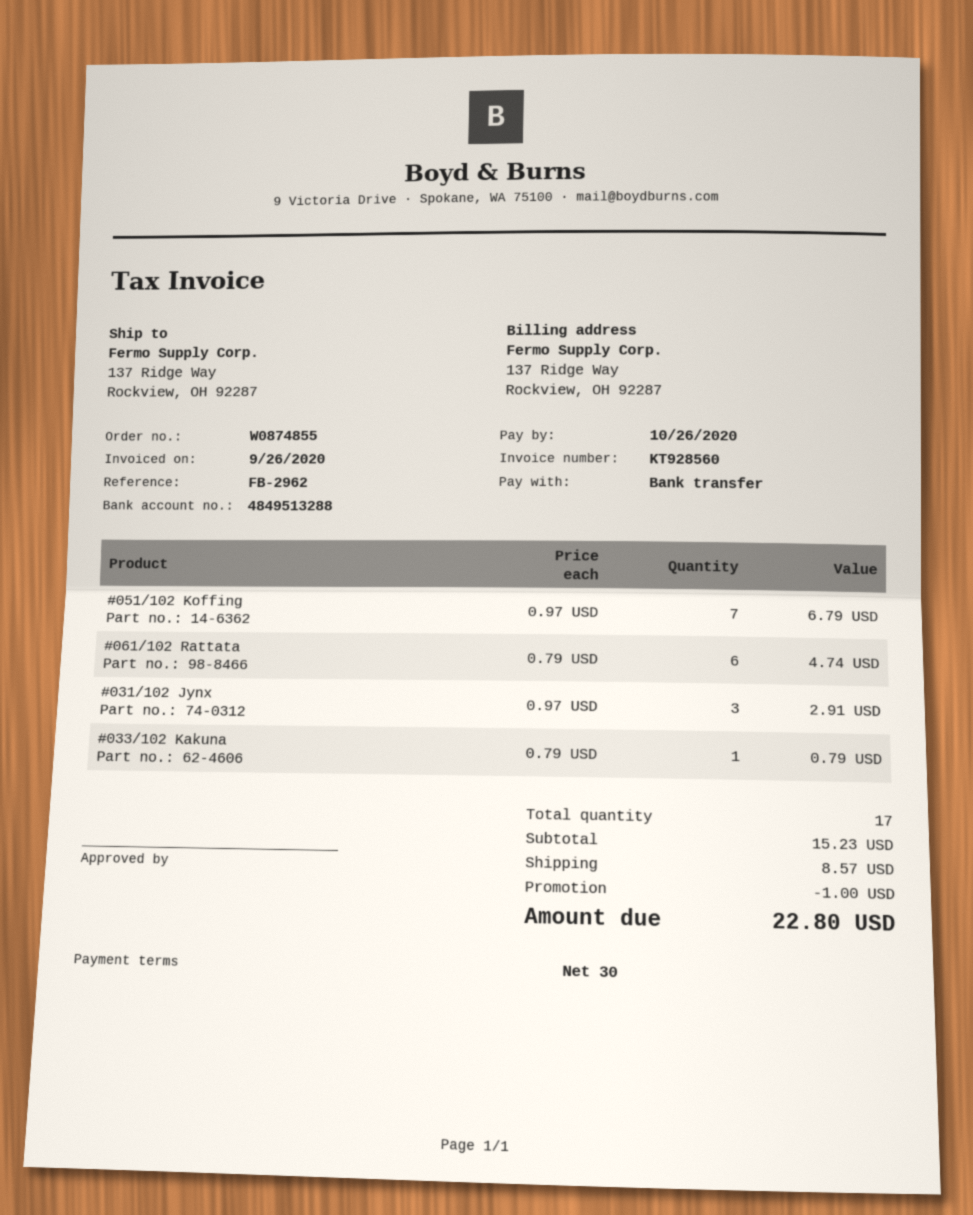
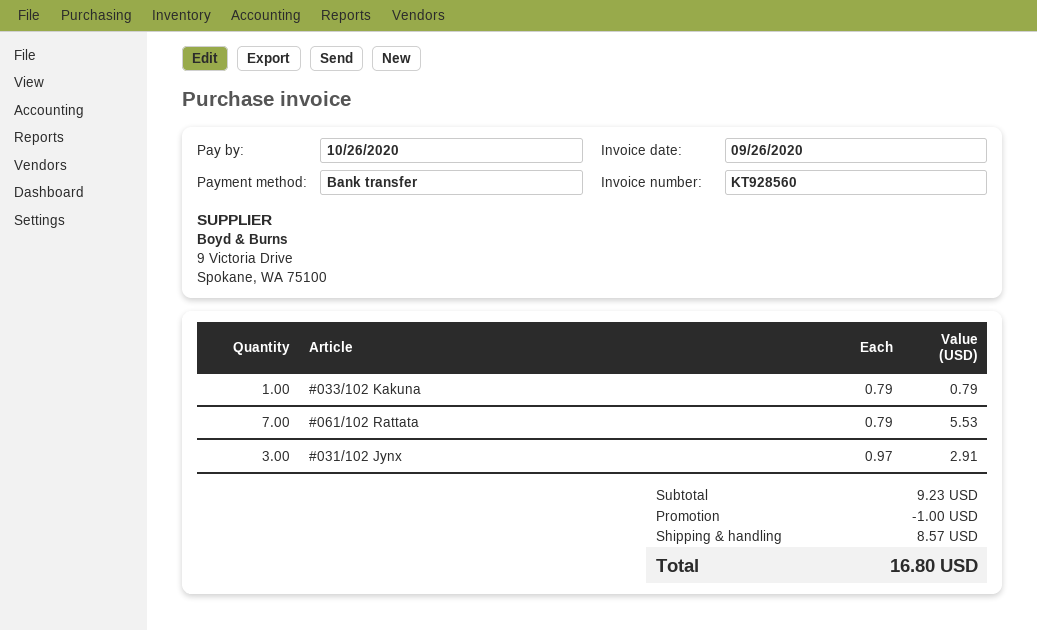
#051/102 Koffing: 7 x 0.97 = 6.79 -> none
#061/102 Rattata: 6 x 0.79 = 4.74 -> 7 x 0.79 = 5.53
subtotal: 15.23 -> 9.23
total: 22.80 -> 16.80

